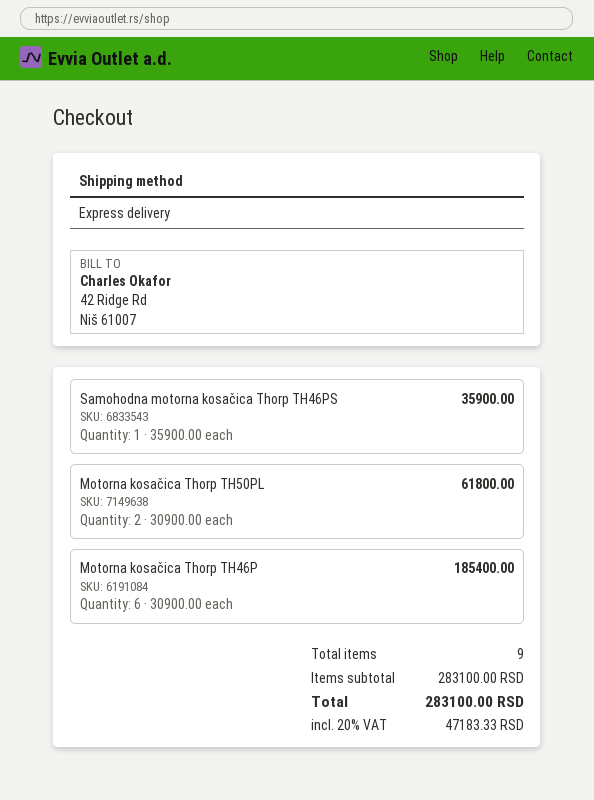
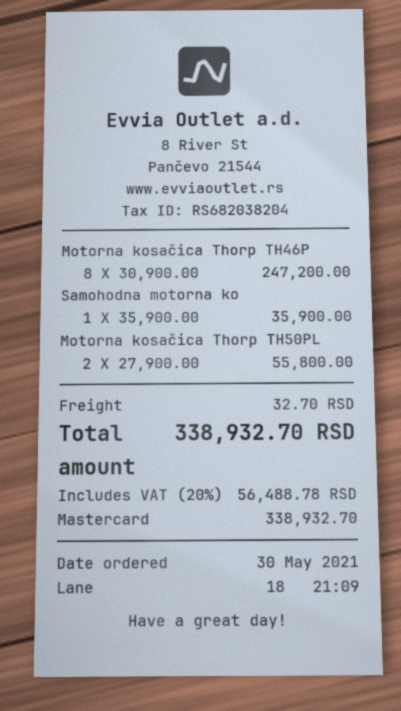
Motorna kosačica Thorp TH50PL: 2 x 30900.00 = 61800.00 -> 2 x 27900.00 = 55800.00
Motorna kosačica Thorp TH46P: 6 x 30900.00 = 185400.00 -> 8 x 30900.00 = 247200.00
shipping: none -> 32.70
tax: 20% = 47183.33 -> 20% = 56488.78
total: 283100.00 -> 338932.70

